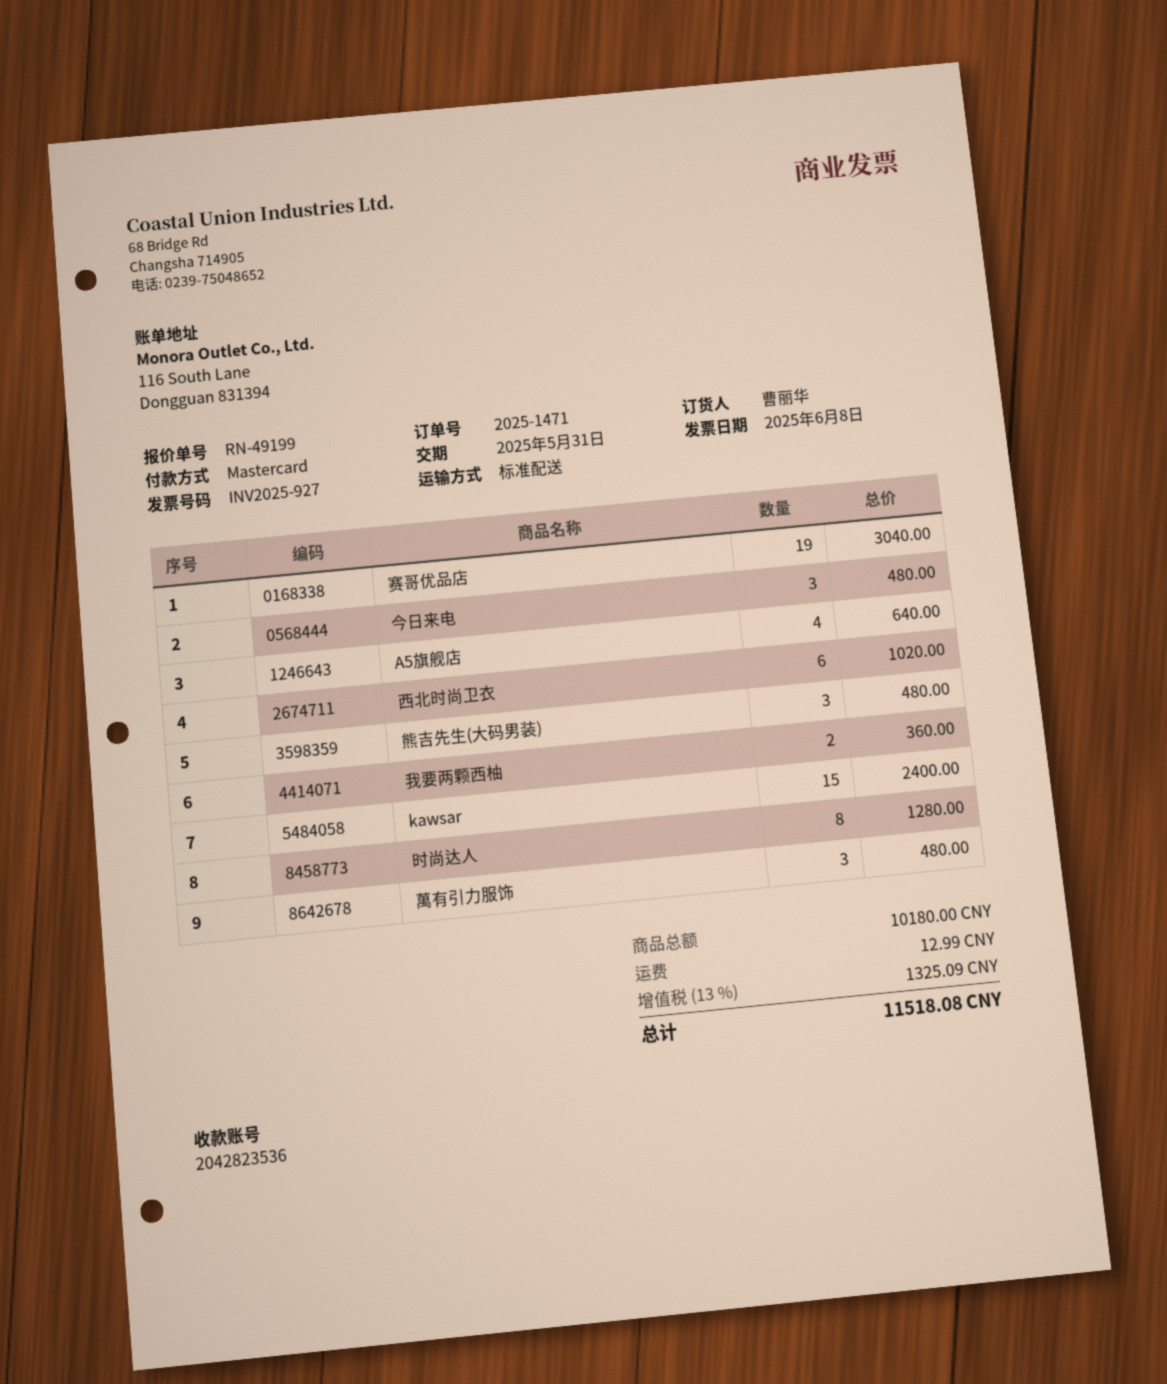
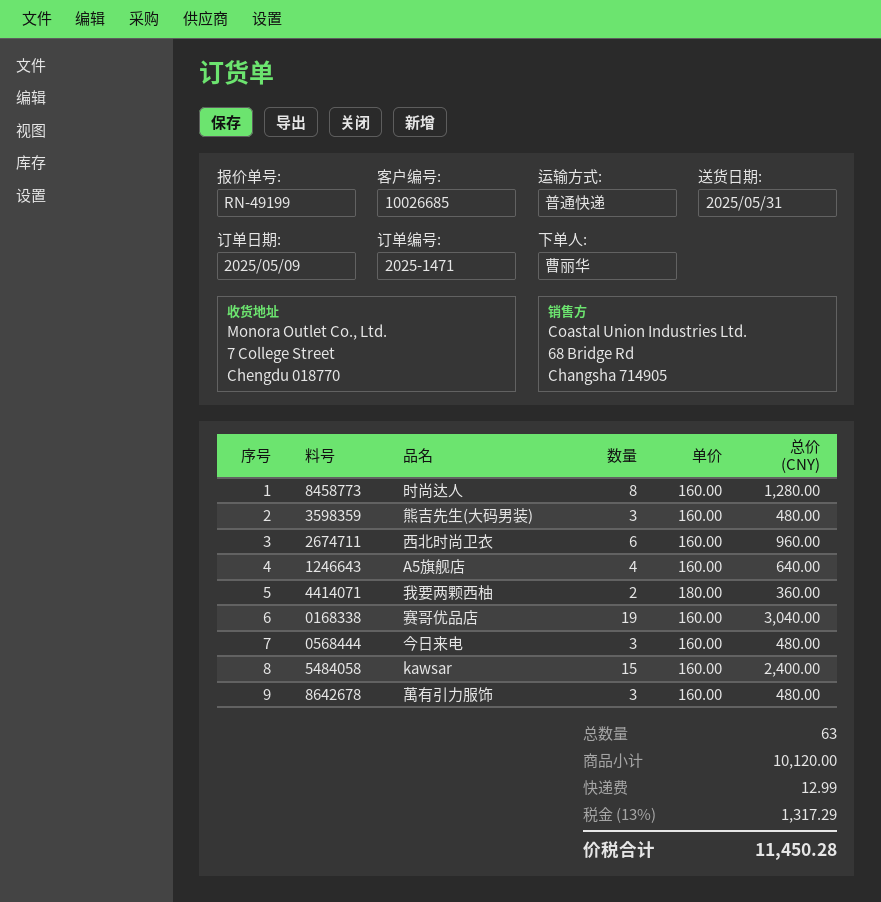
西北时尚卫衣: 6 for 1020.00 -> 6 for 960.00
subtotal: 10180.00 -> 10120.00
tax: 13% = 1325.09 -> 13% = 1317.29
total: 11518.08 -> 11450.28

